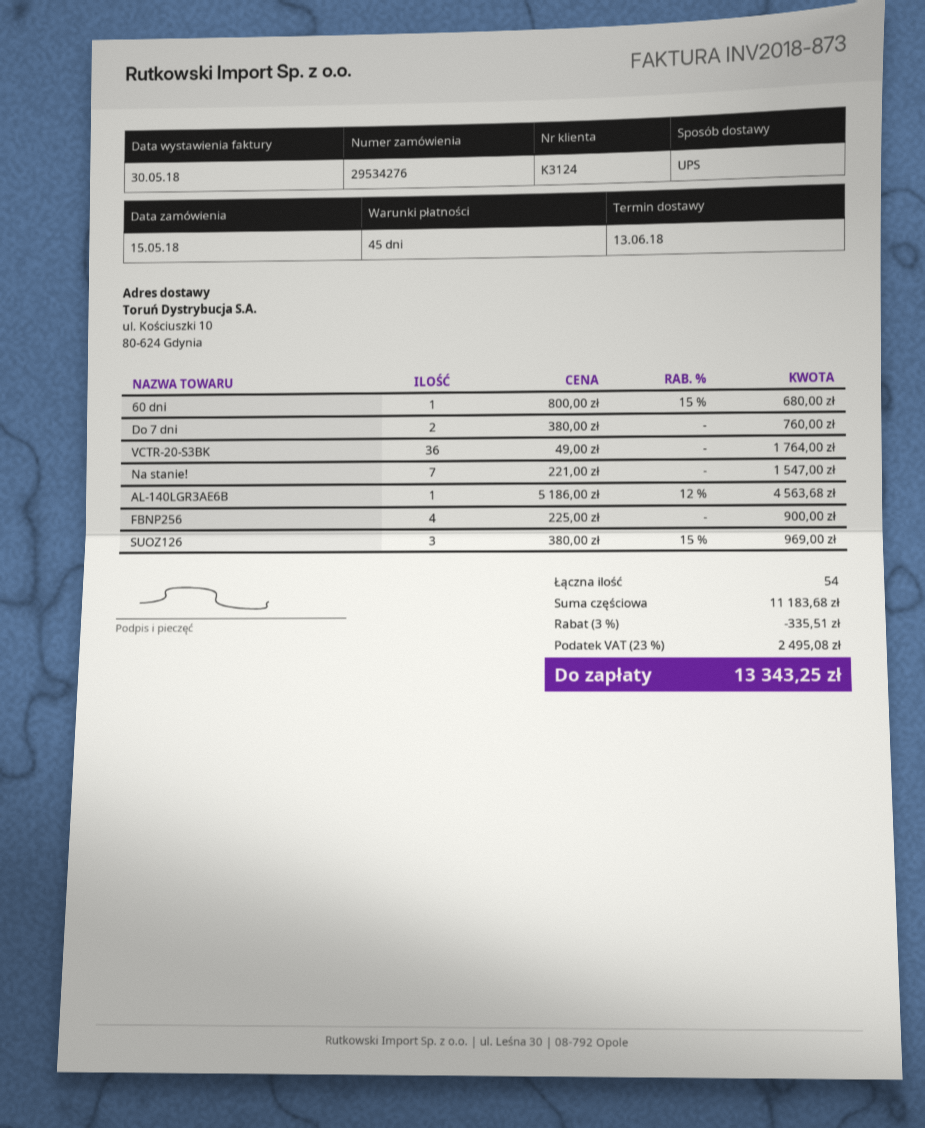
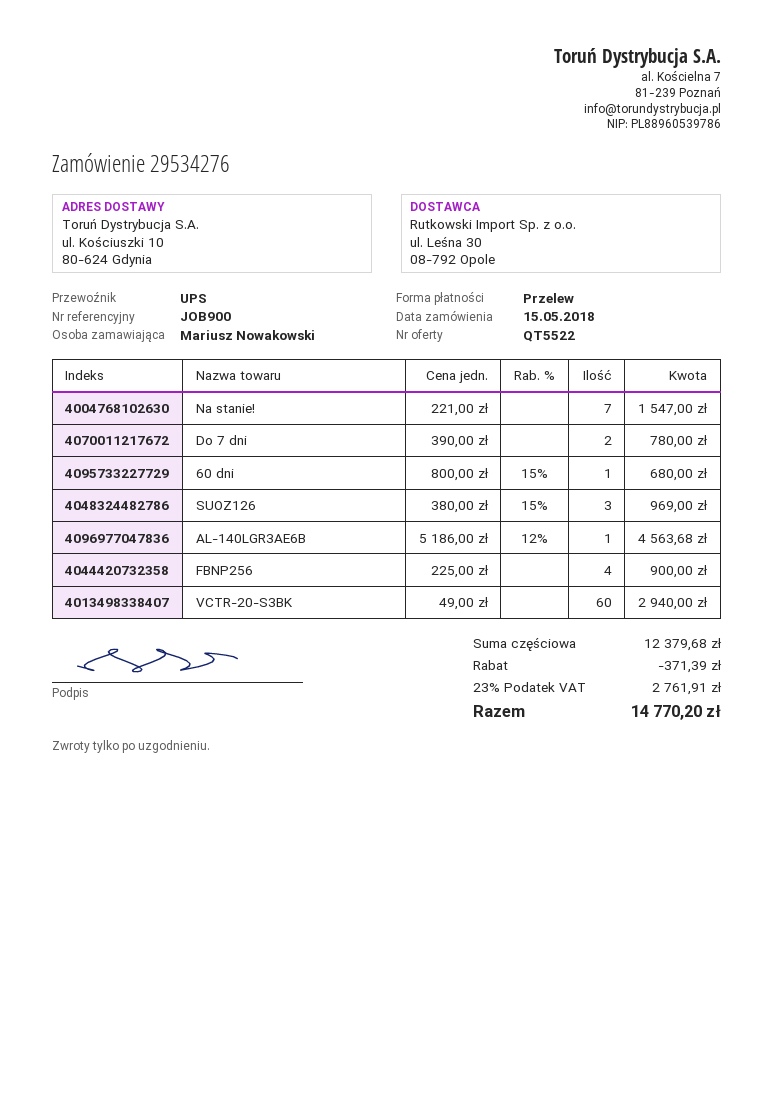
Do 7 dni: 2 x 380.00 = 760.00 -> 2 x 390.00 = 780.00
VCTR-20-S3BK: 36 x 49.00 = 1764.00 -> 60 x 49.00 = 2940.00
subtotal: 11183.68 -> 12379.68
discount: 335.51 -> 371.39
tax: 23% = 2495.08 -> 23% = 2761.91
total: 13343.25 -> 14770.20

